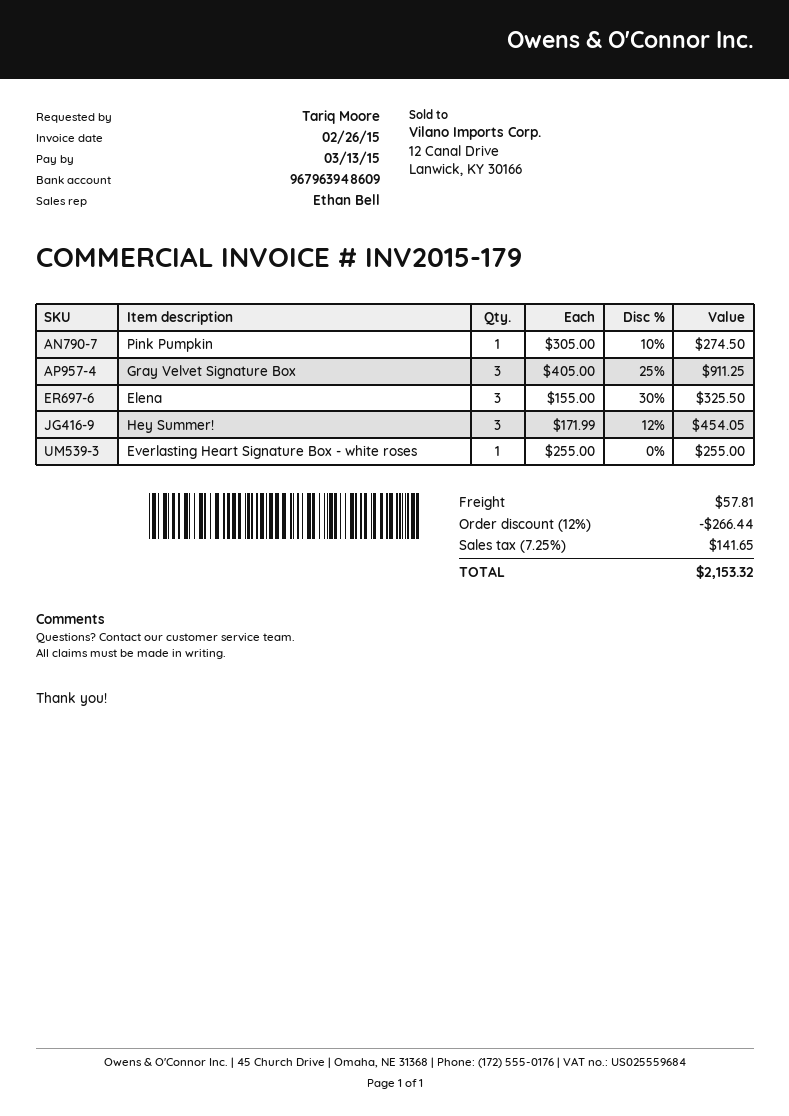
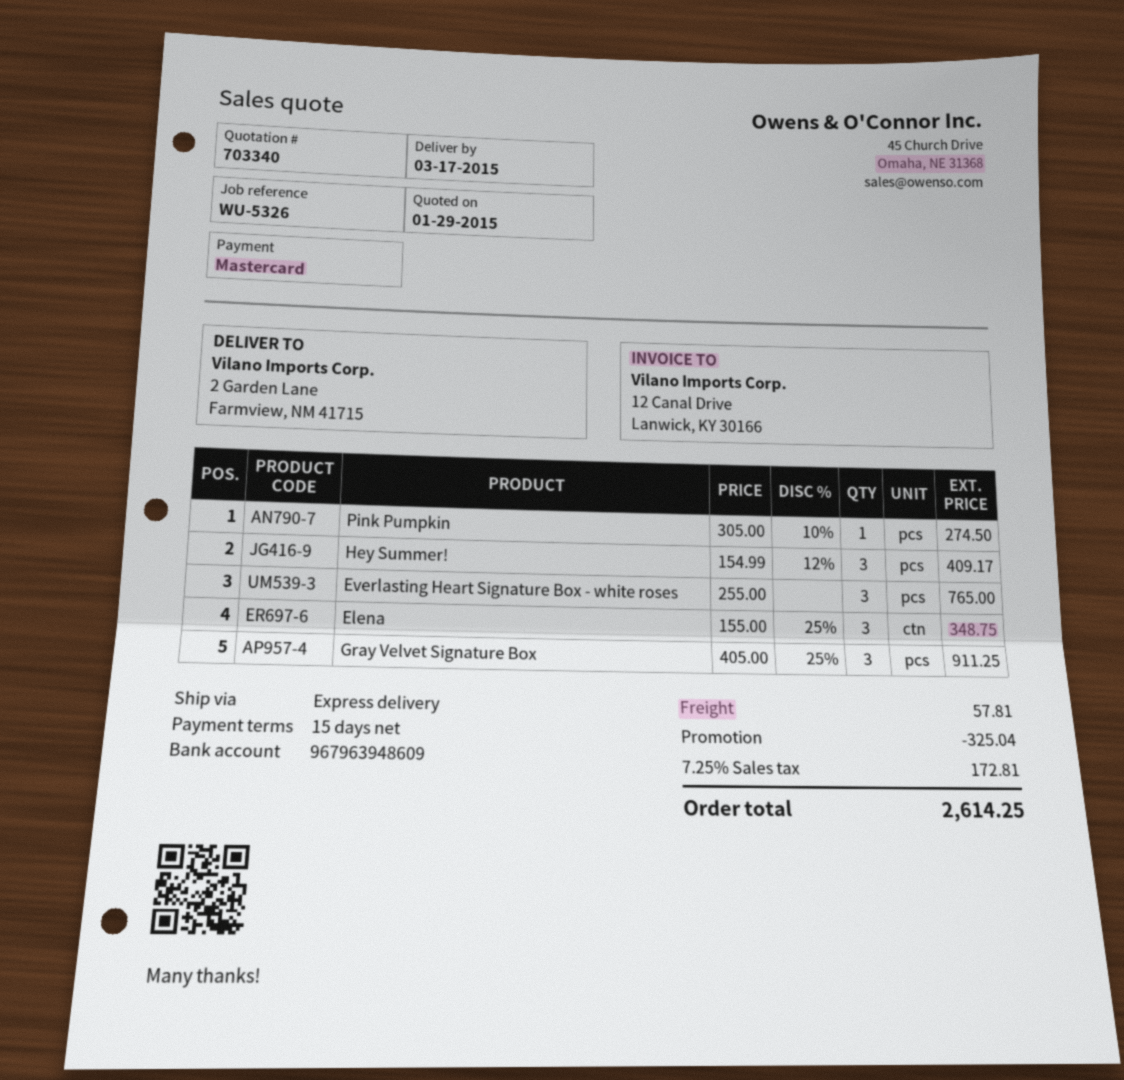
Elena: 3 x 155.00 - 30% = 325.50 -> 3 x 155.00 - 25% = 348.75
Hey Summer!: 3 x 171.99 - 12% = 454.05 -> 3 x 154.99 - 12% = 409.17
Everlasting Heart Signature Box - white roses: 1 x 255.00 = 255.00 -> 3 x 255.00 = 765.00
discount: 266.44 -> 325.04
tax: 7.25% = 141.65 -> 7.25% = 172.81
total: 2153.32 -> 2614.25

